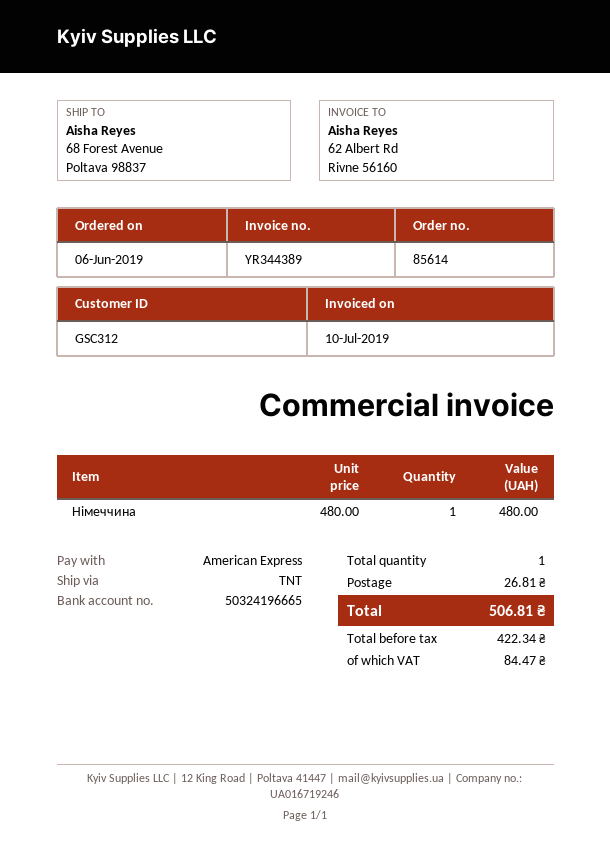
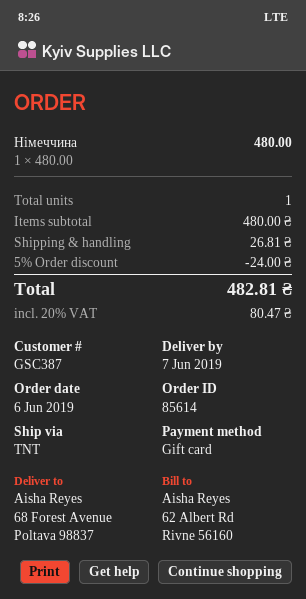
customer number: GSC312 -> GSC387
payment method: American Express -> gift card
discount: none -> 5% = 24.00
tax: 84.47 -> 80.47
total: 506.81 -> 482.81

